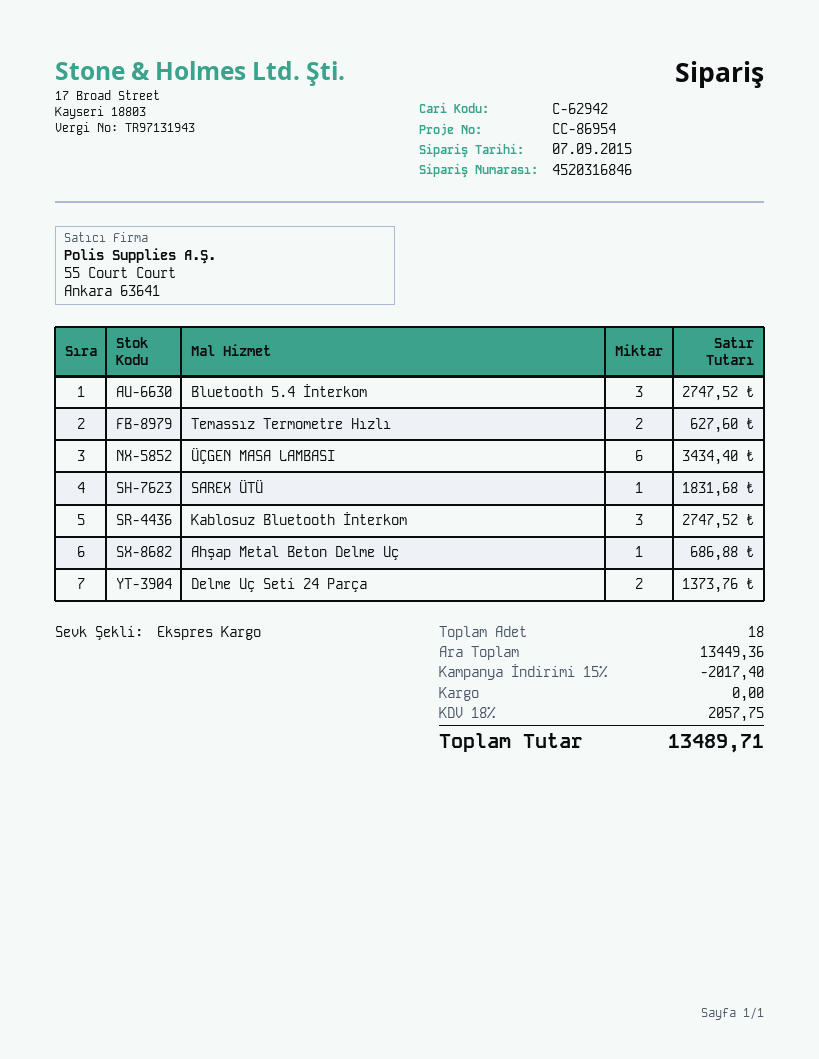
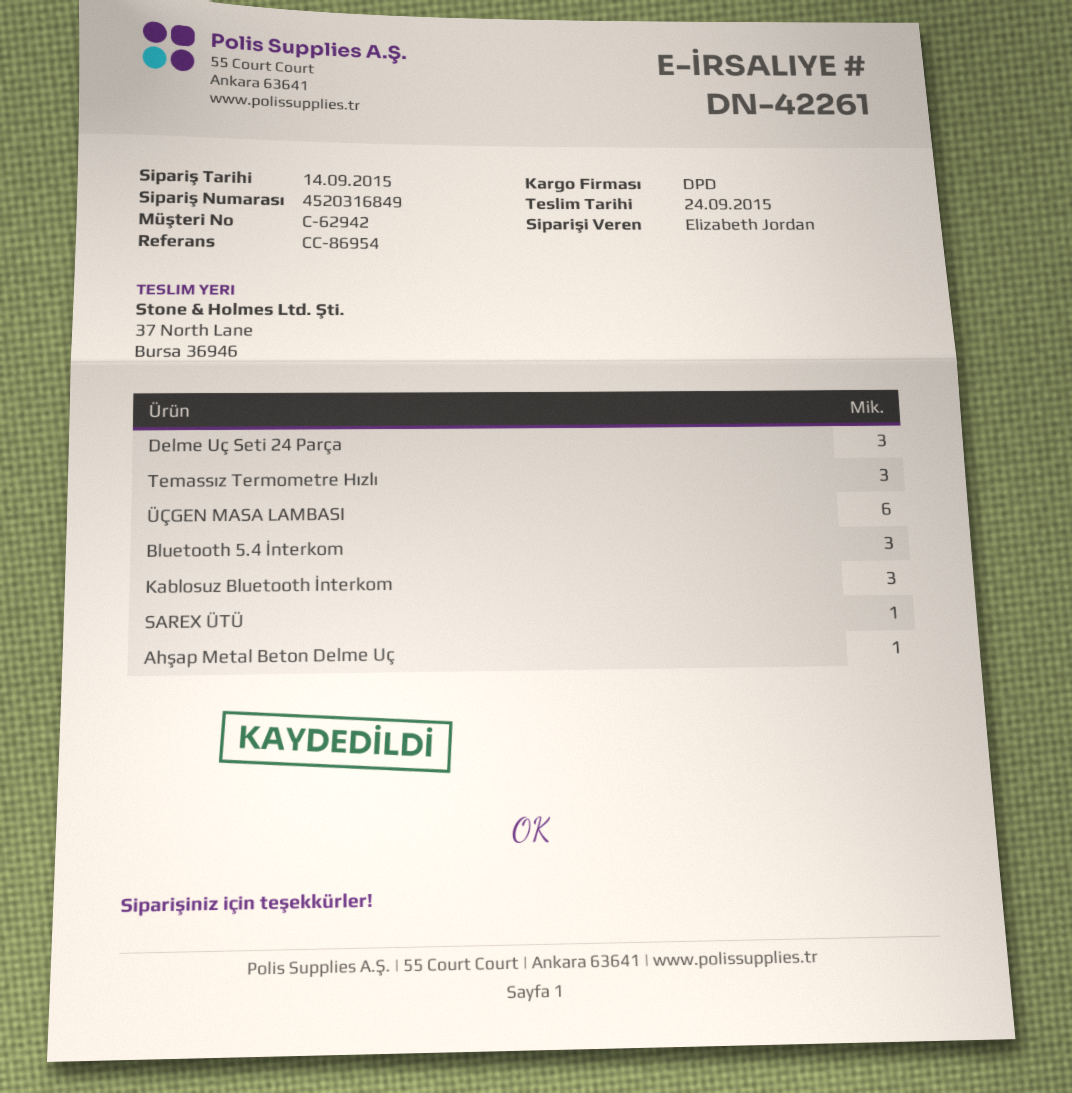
order number: 4520316846 -> 4520316849
order date: 2015-09-07 -> 2015-09-14
shipping method: express -> DPD
Temassız Termometre Hızlı: 2 -> 3
Delme Uç Seti 24 Parça: 2 -> 3

